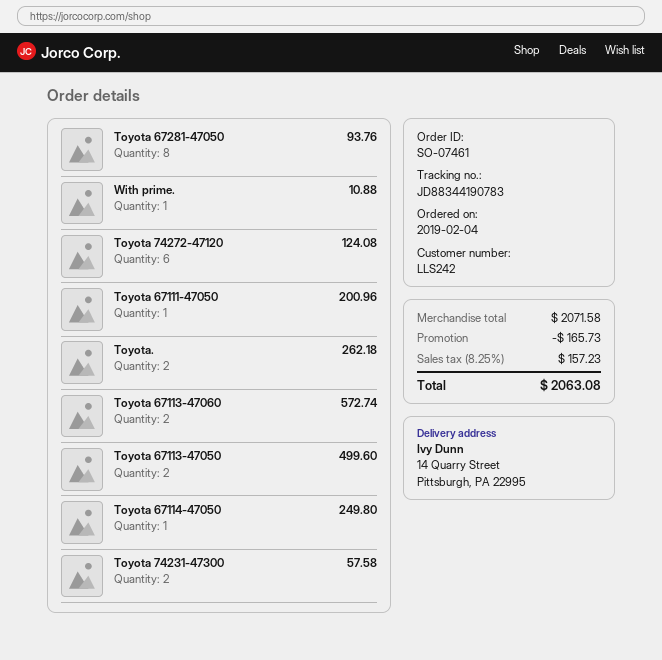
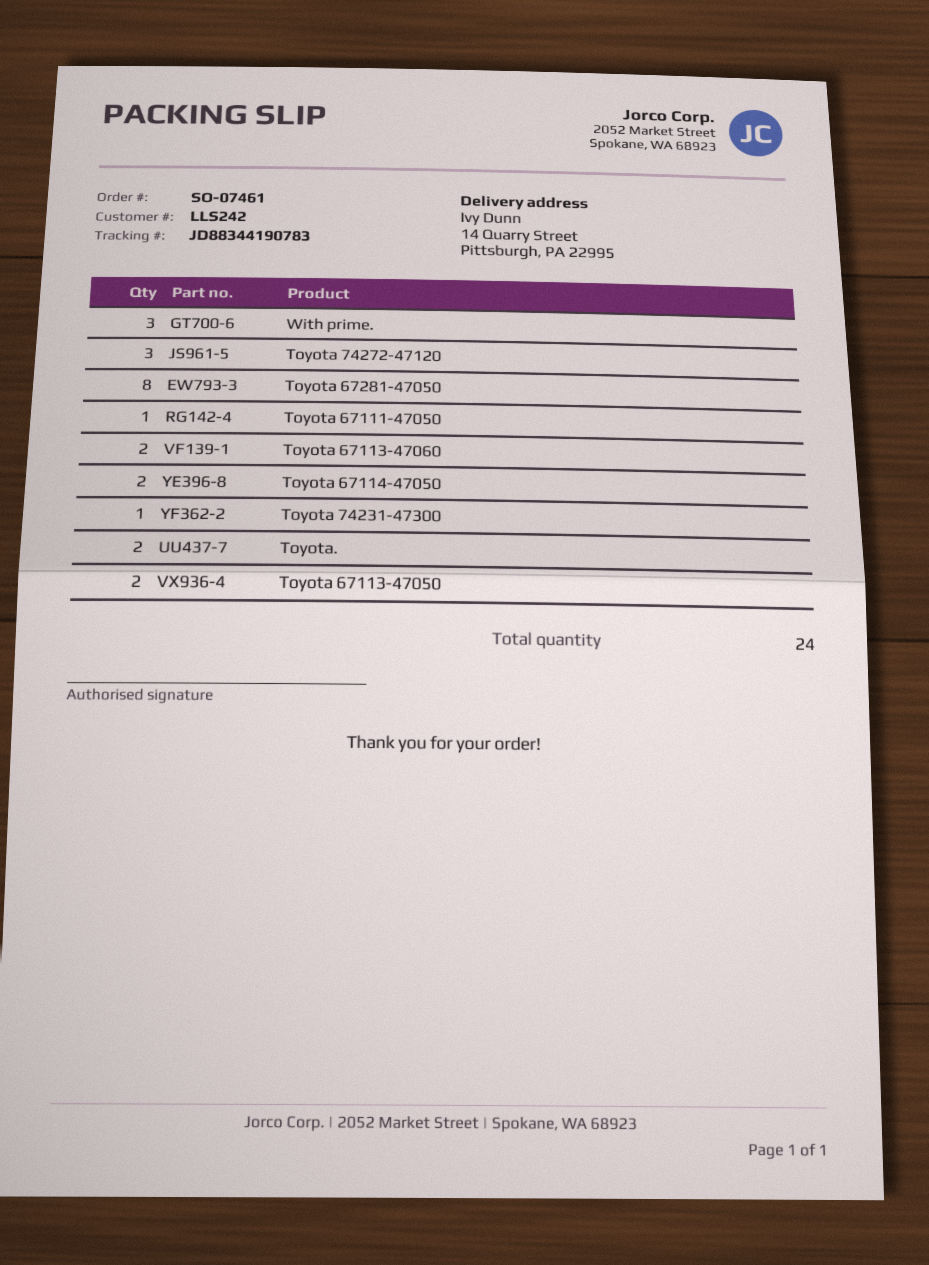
With prime.: 1 -> 3
Toyota 74272-47120: 6 -> 3
Toyota 67114-47050: 1 -> 2
Toyota 74231-47300: 2 -> 1

